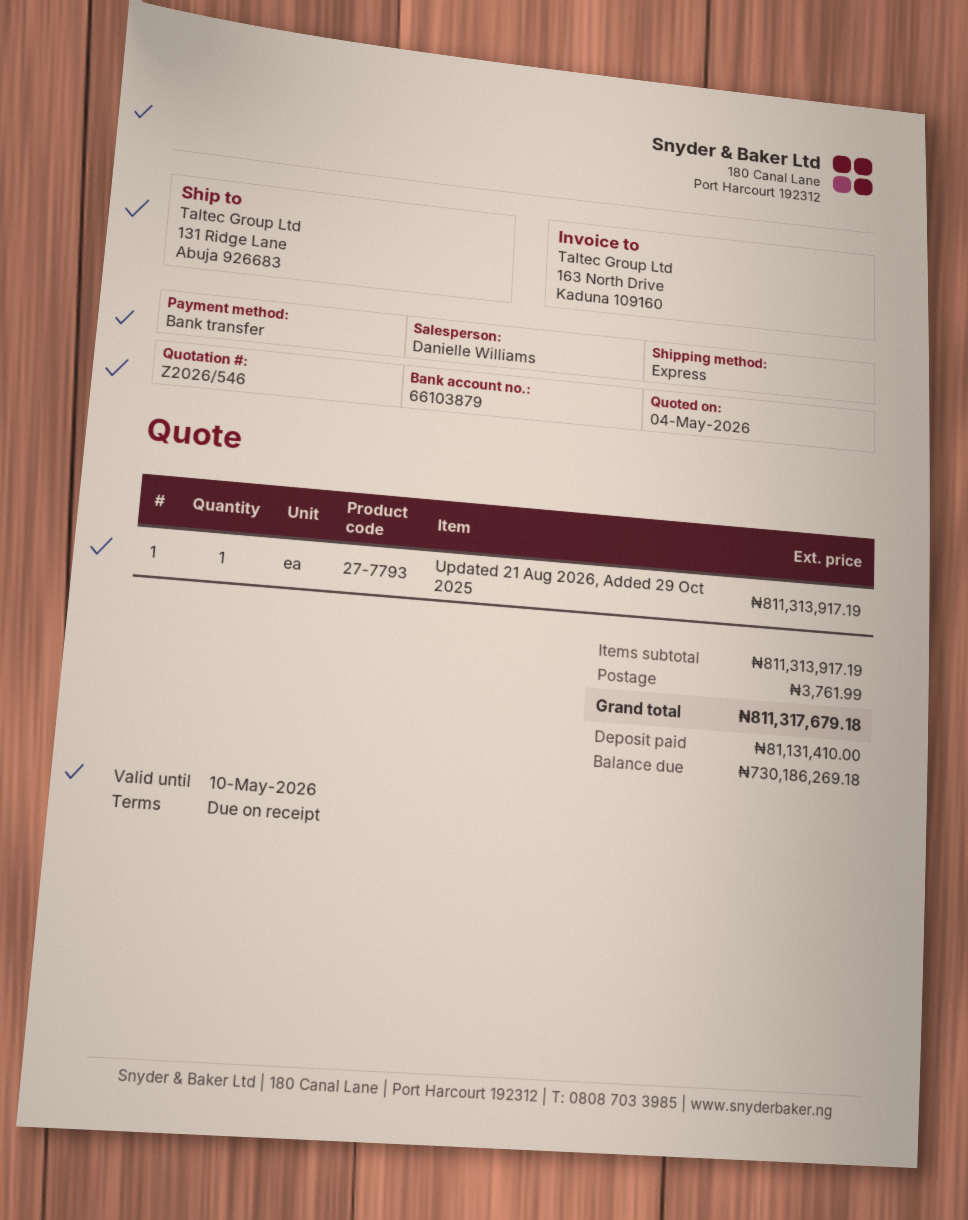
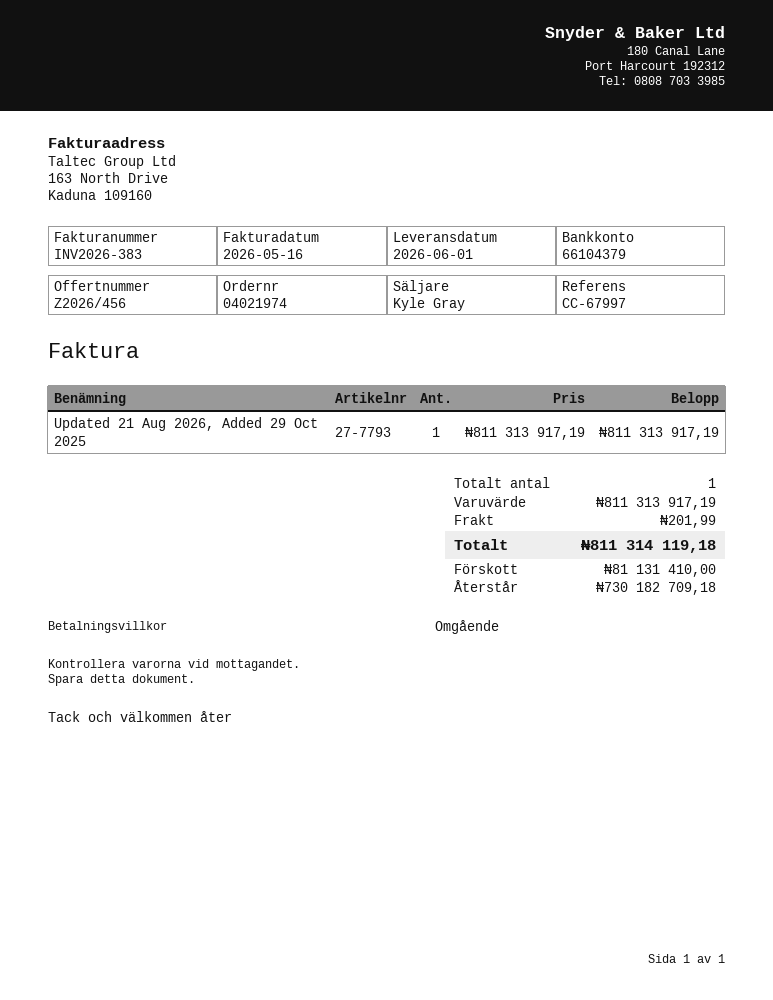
quote number: Z2026/546 -> Z2026/456
sales rep: Danielle Williams -> Kyle Gray
bank account: 66103879 -> 66104379
shipping: 3761.99 -> 201.99
total: 811317679.18 -> 811314119.18
balance: 730186269.18 -> 730182709.18

